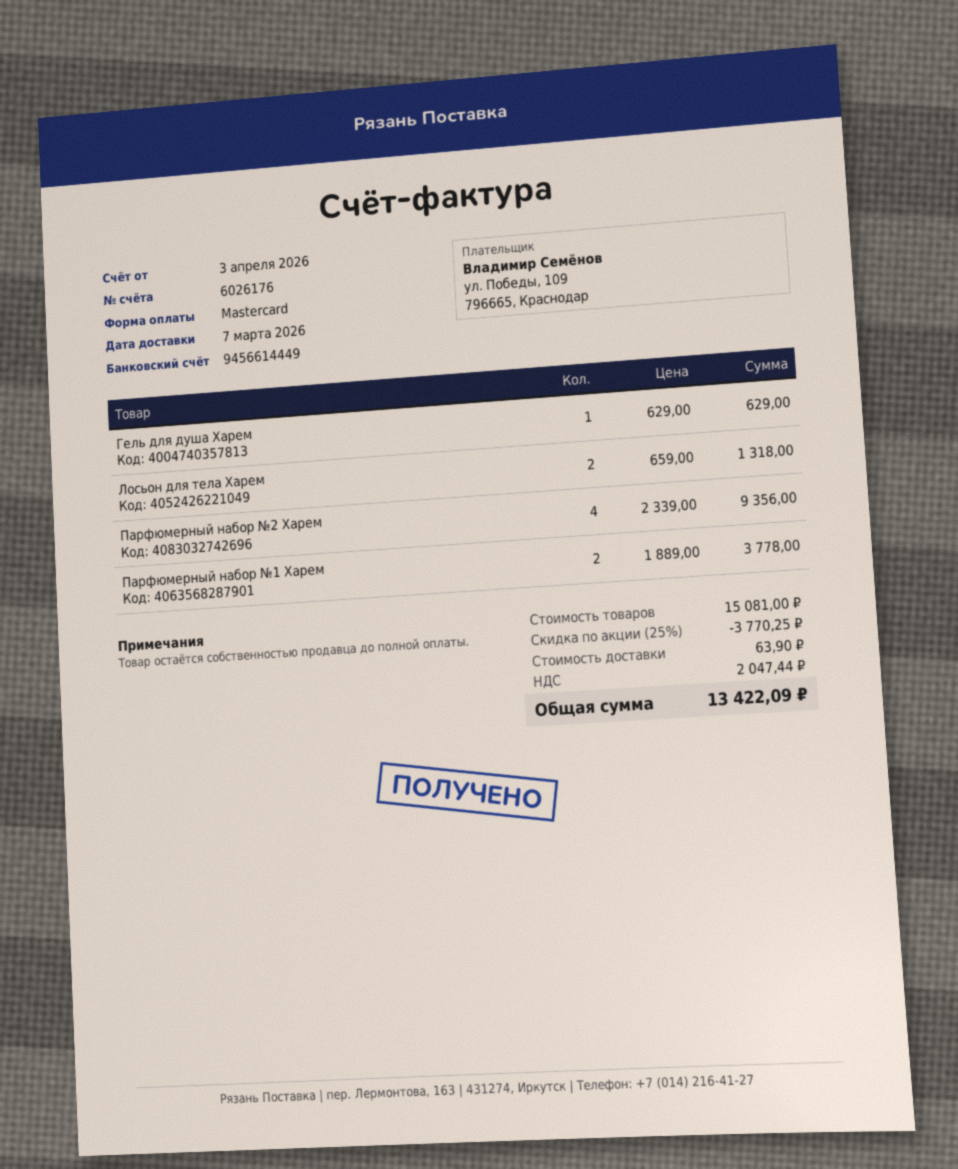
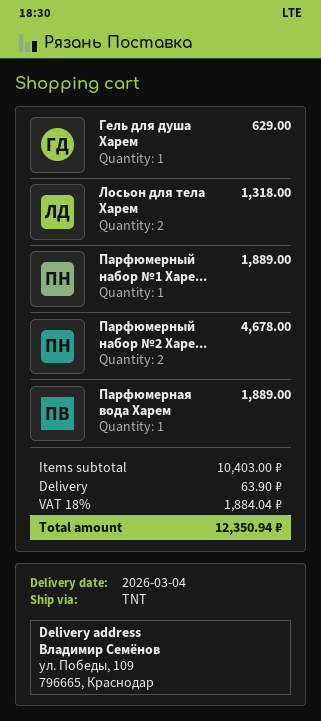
delivery date: 2026-03-07 -> 2026-03-04
Парфюмерный набор №2 Харем: 4 for 9356.00 -> 2 for 4678.00
Парфюмерный набор №1 Харем: 2 for 3778.00 -> 1 for 1889.00
Парфюмерная вода Харем: none -> 1 for 1889.00
subtotal: 15081.00 -> 10403.00
discount: 25% = 3770.25 -> none
tax: 2047.44 -> 1884.04
total: 13422.09 -> 12350.94

